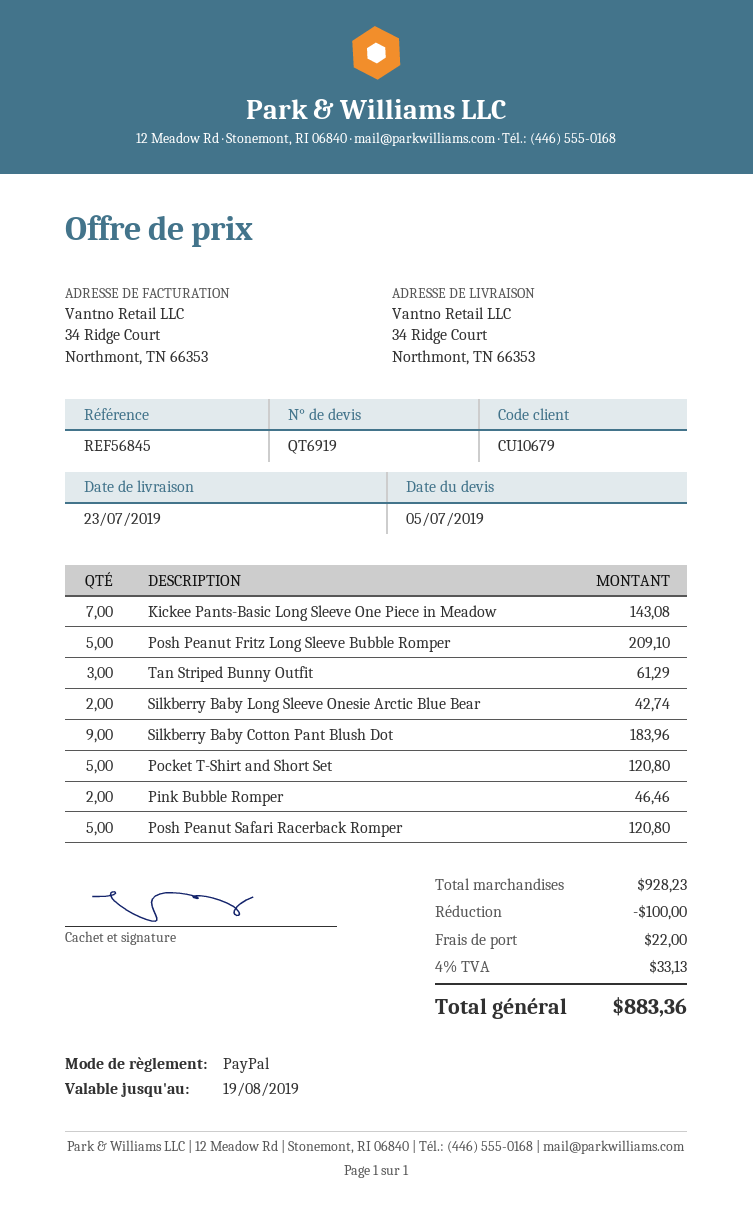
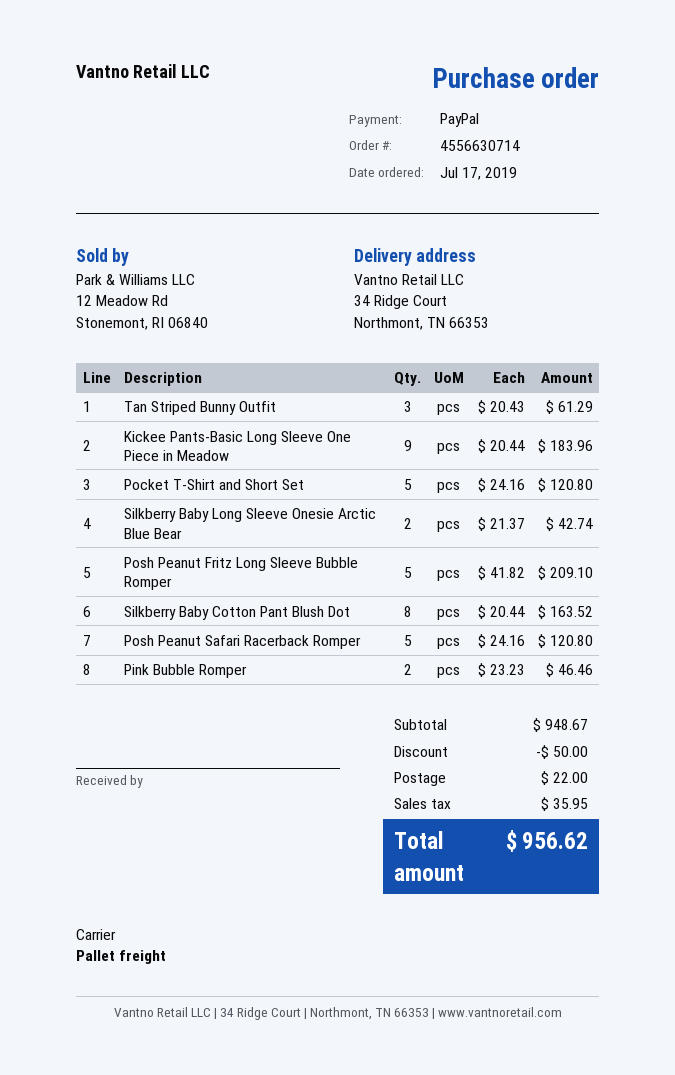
Kickee Pants-Basic Long Sleeve One Piece in Meadow: 7 for 143.08 -> 9 for 183.96
Silkberry Baby Cotton Pant Blush Dot: 9 for 183.96 -> 8 for 163.52
subtotal: 928.23 -> 948.67
discount: 100.00 -> 50.00
tax: 33.13 -> 35.95
total: 883.36 -> 956.62

